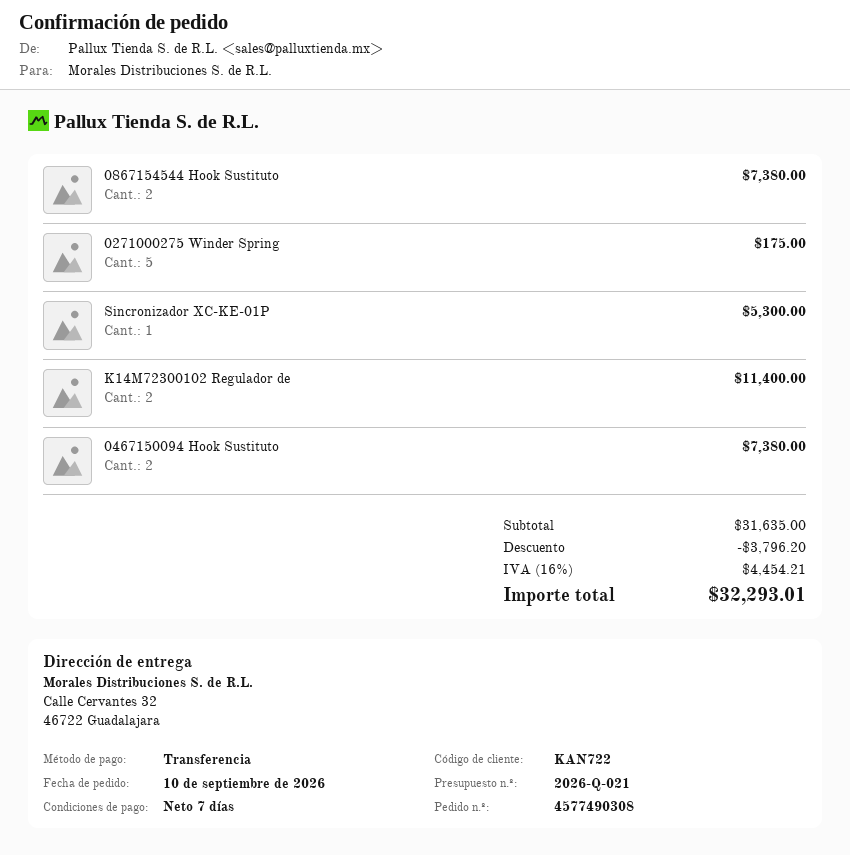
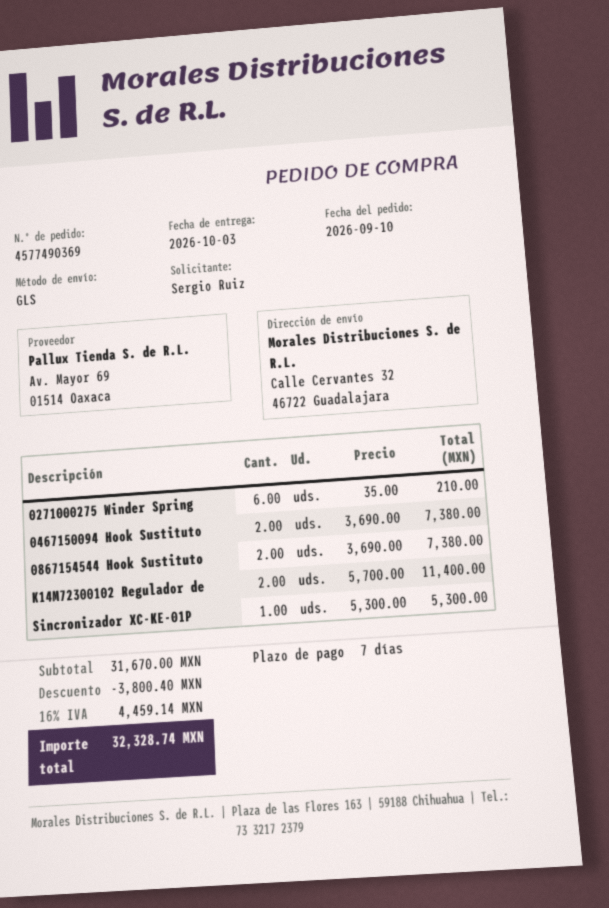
order number: 4577490308 -> 4577490369
0271000275 Winder Spring: 5 for 175.00 -> 6 for 210.00
subtotal: 31635.00 -> 31670.00
discount: 3796.20 -> 3800.40
tax: 16% = 4454.21 -> 16% = 4459.14
total: 32293.01 -> 32328.74

